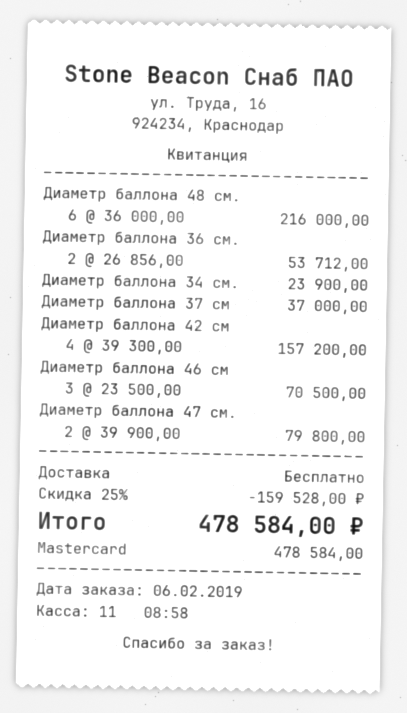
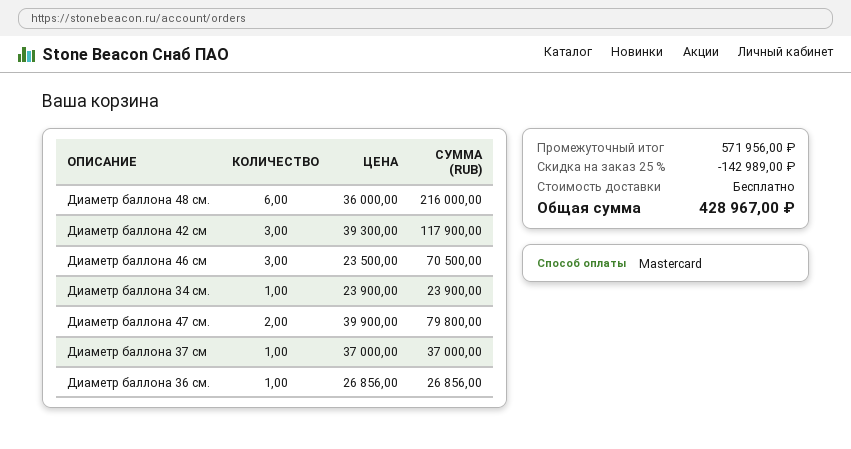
Диаметр баллона 36 см.: 2 x 26856.00 = 53712.00 -> 1 x 26856.00 = 26856.00
Диаметр баллона 42 см: 4 x 39300.00 = 157200.00 -> 3 x 39300.00 = 117900.00
discount: 25% = 159528.00 -> 25% = 142989.00
total: 478584.00 -> 428967.00

